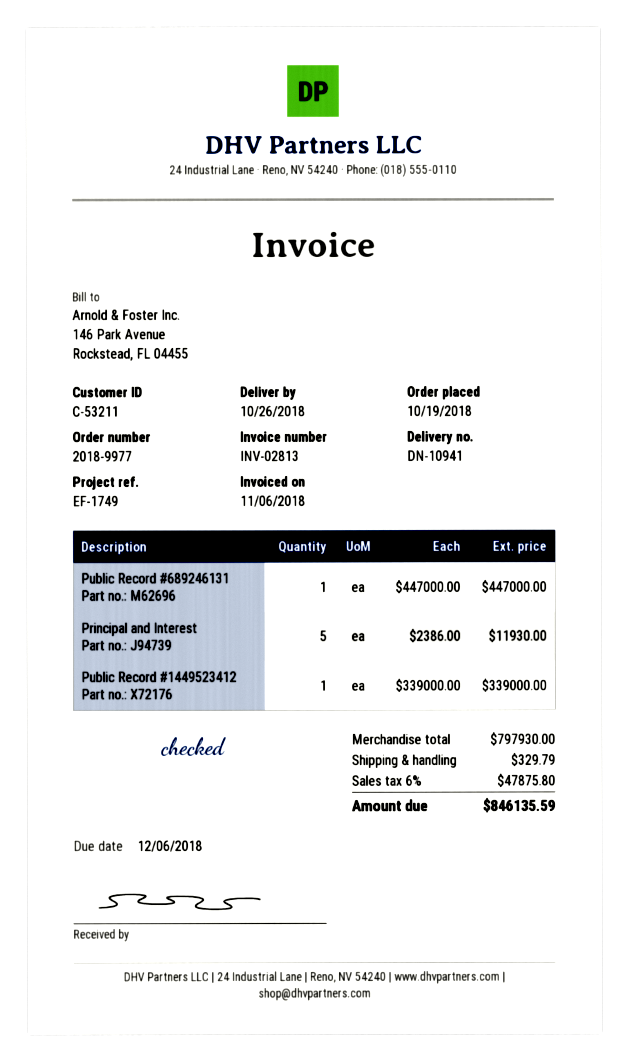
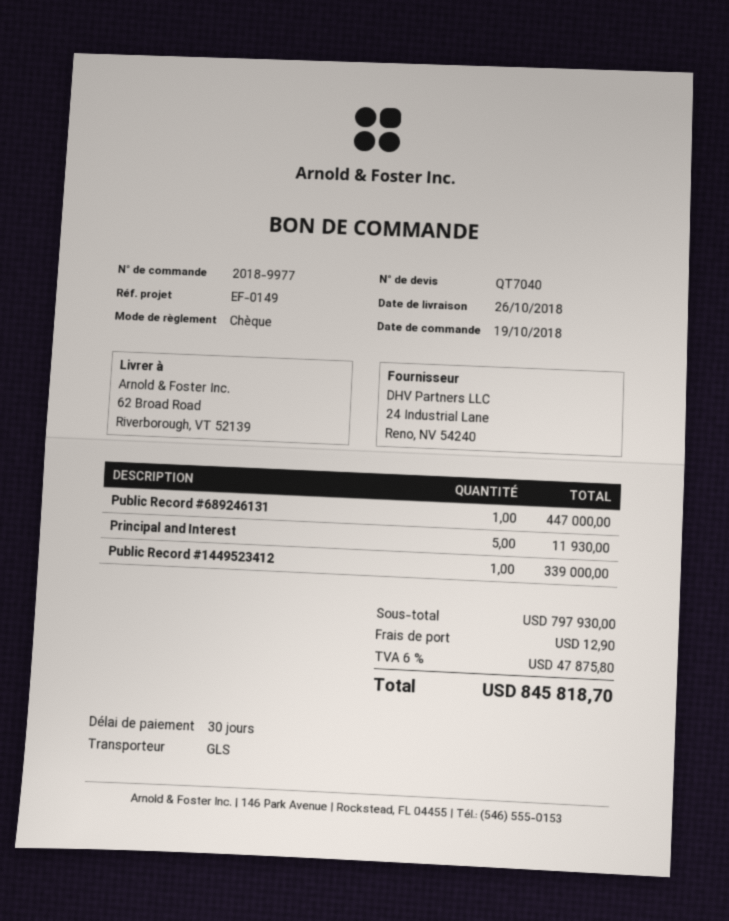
reference: EF-1749 -> EF-0149
shipping: 329.79 -> 12.90
total: 846135.59 -> 845818.70

